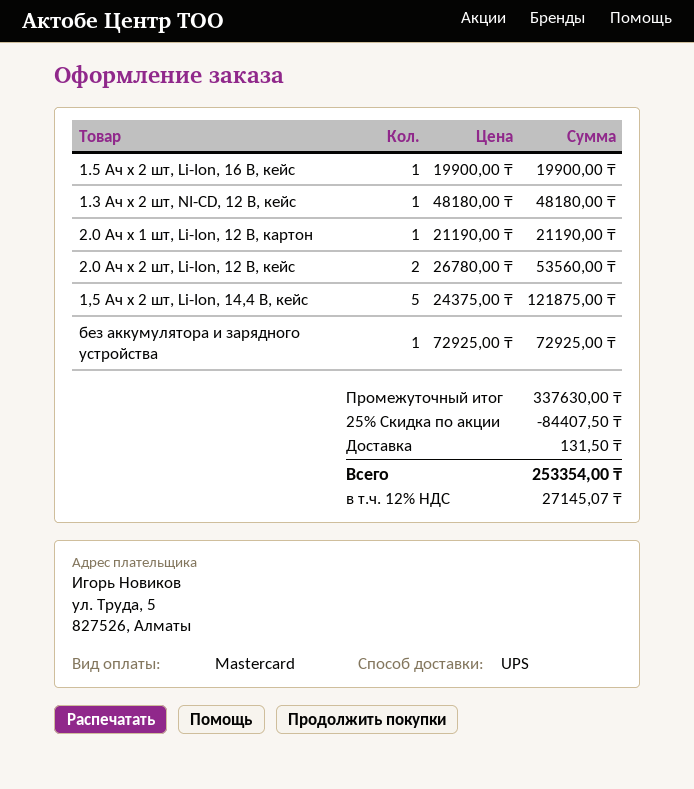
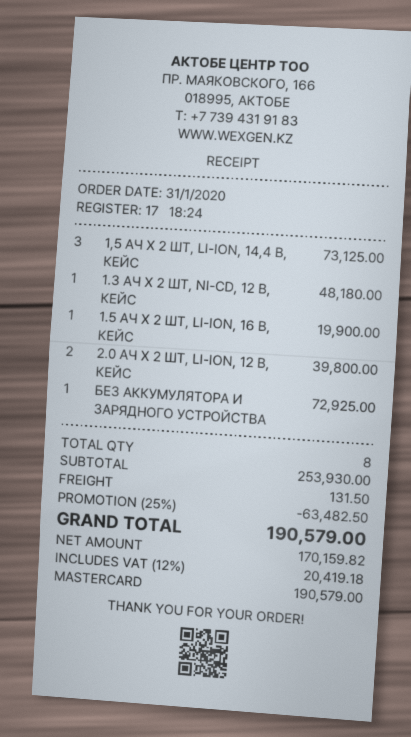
2.0 Ач x 1 шт, Li-Ion, 12 В, картон: 1 for 21190.00 -> none
2.0 Ач x 2 шт, Li-Ion, 12 В, кейс: 2 for 53560.00 -> 2 for 39800.00
1,5 Ач x 2 шт, Li-Ion, 14,4 В, кейс: 5 for 121875.00 -> 3 for 73125.00
subtotal: 337630.00 -> 253930.00
discount: 25% = 84407.50 -> 25% = 63482.50
tax: 12% = 27145.07 -> 12% = 20419.18
total: 253354.00 -> 190579.00

